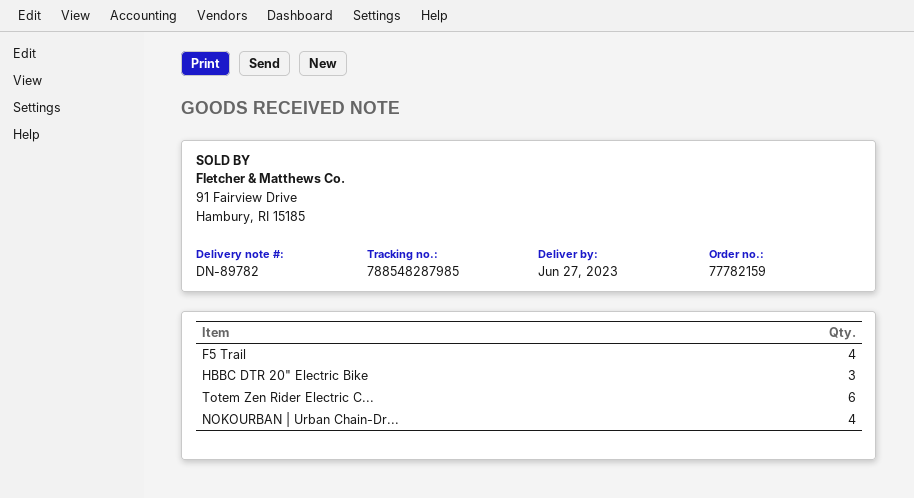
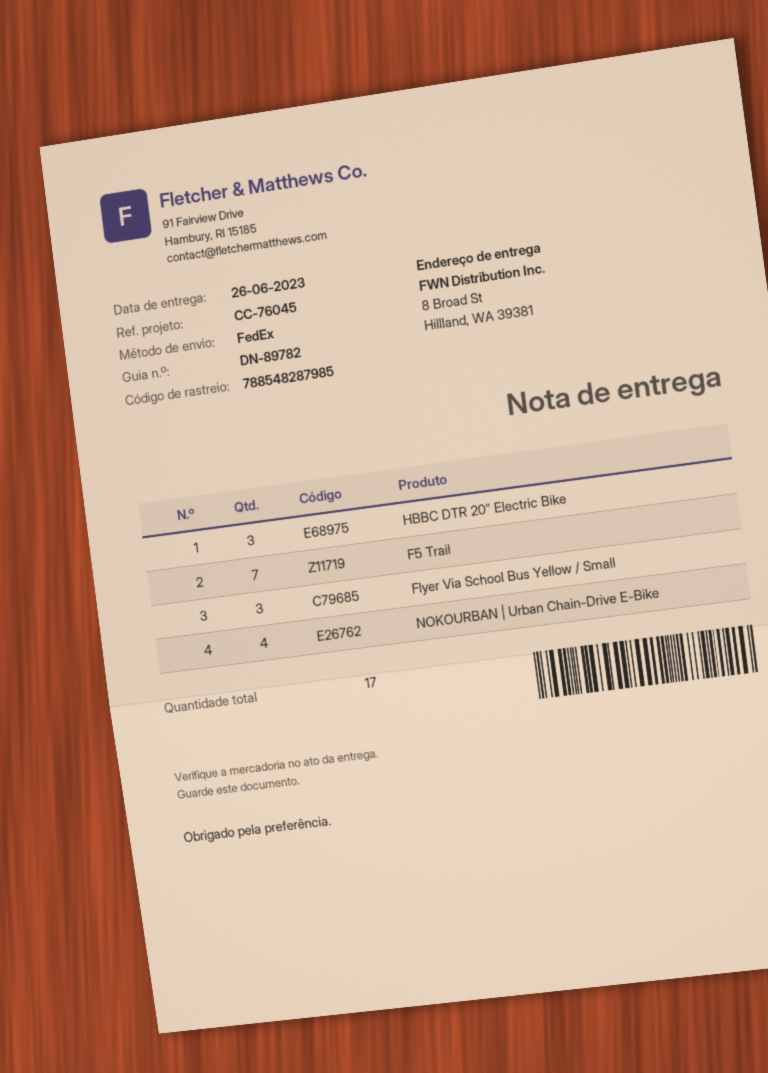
delivery date: 2023-06-27 -> 2023-06-26
F5 Trail: 4 -> 7
Totem Zen Rider Electric C...: 6 -> none
Flyer Via School Bus Yellow / Small: none -> 3

